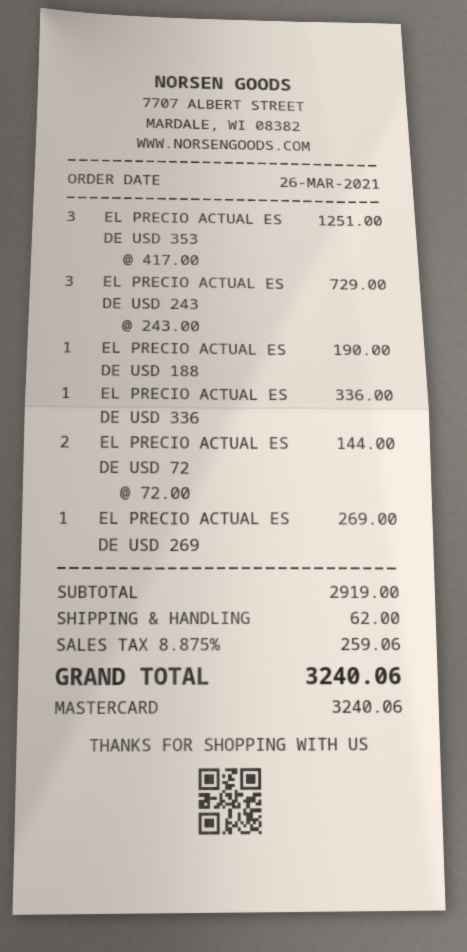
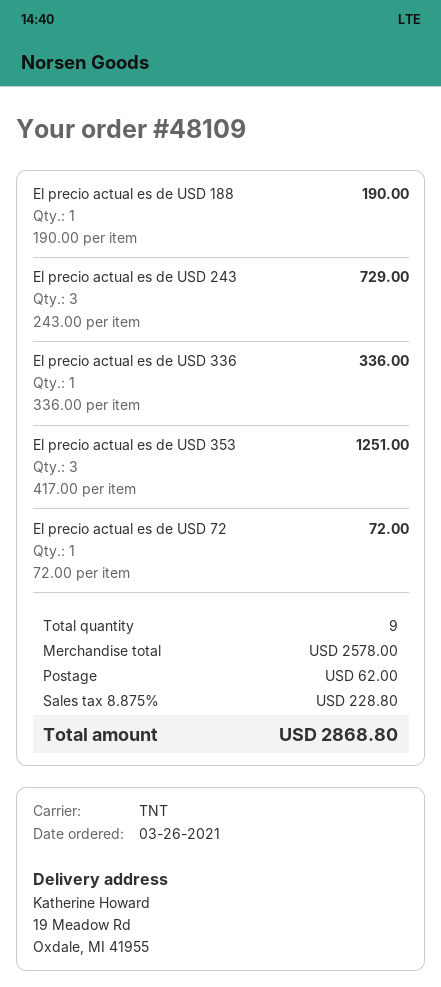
EL PRECIO ACTUAL ES DE USD 72: 2 x 72.00 = 144.00 -> 1 x 72.00 = 72.00
EL PRECIO ACTUAL ES DE USD 269: 1 x 269.00 = 269.00 -> none
subtotal: 2919.00 -> 2578.00
tax: 8.875% = 259.06 -> 8.875% = 228.80
total: 3240.06 -> 2868.80

